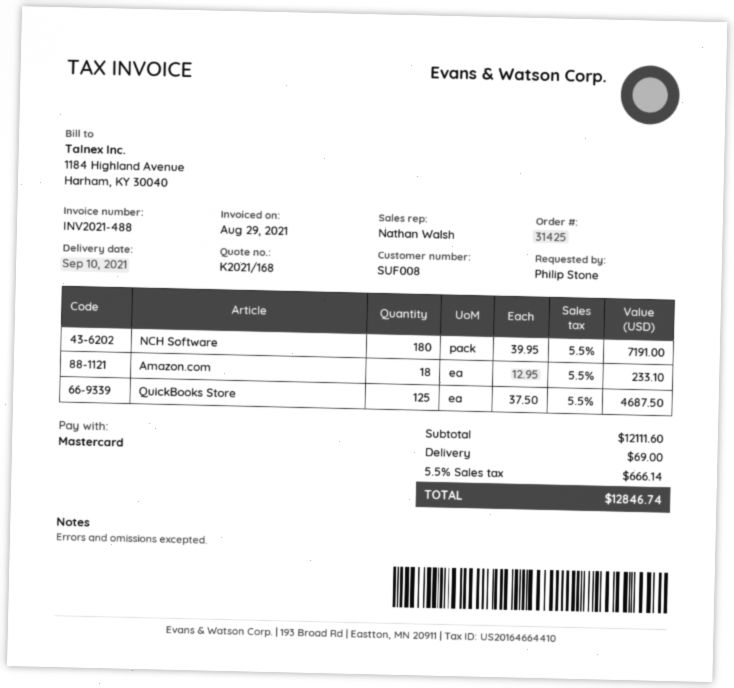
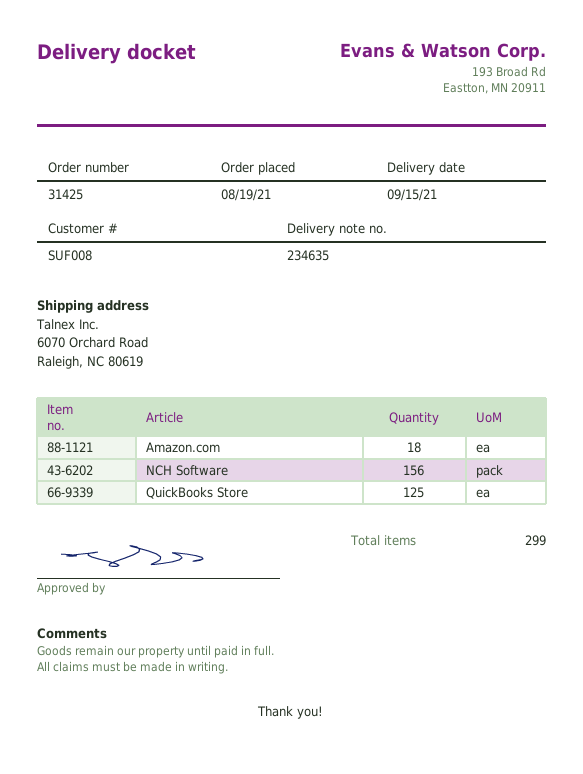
delivery date: 2021-09-10 -> 2021-09-15
NCH Software: 180 -> 156

